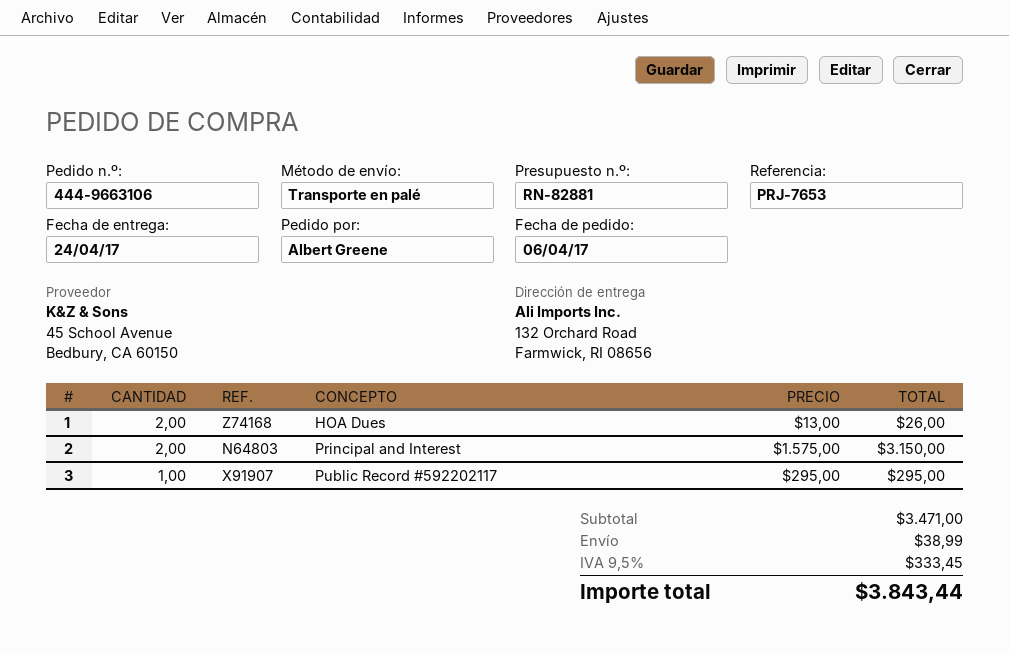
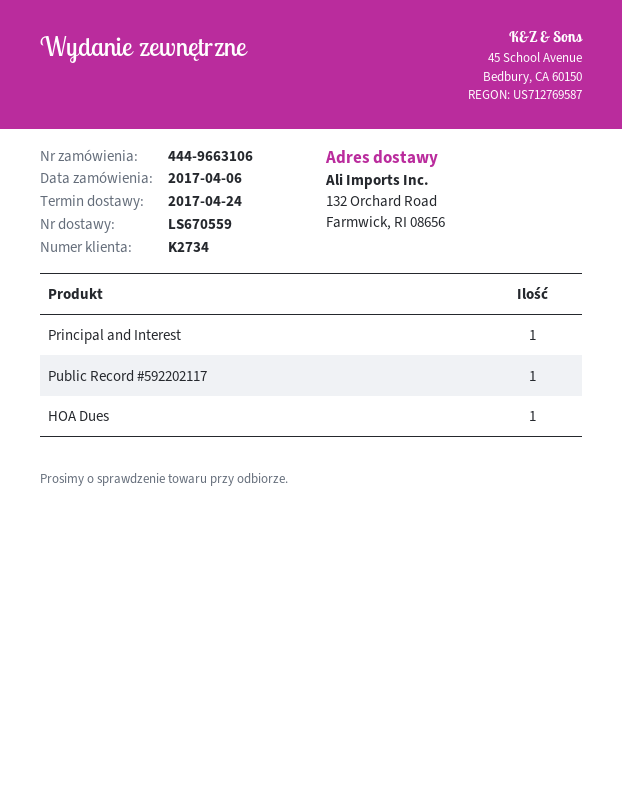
HOA Dues: 2 -> 1
Principal and Interest: 2 -> 1

